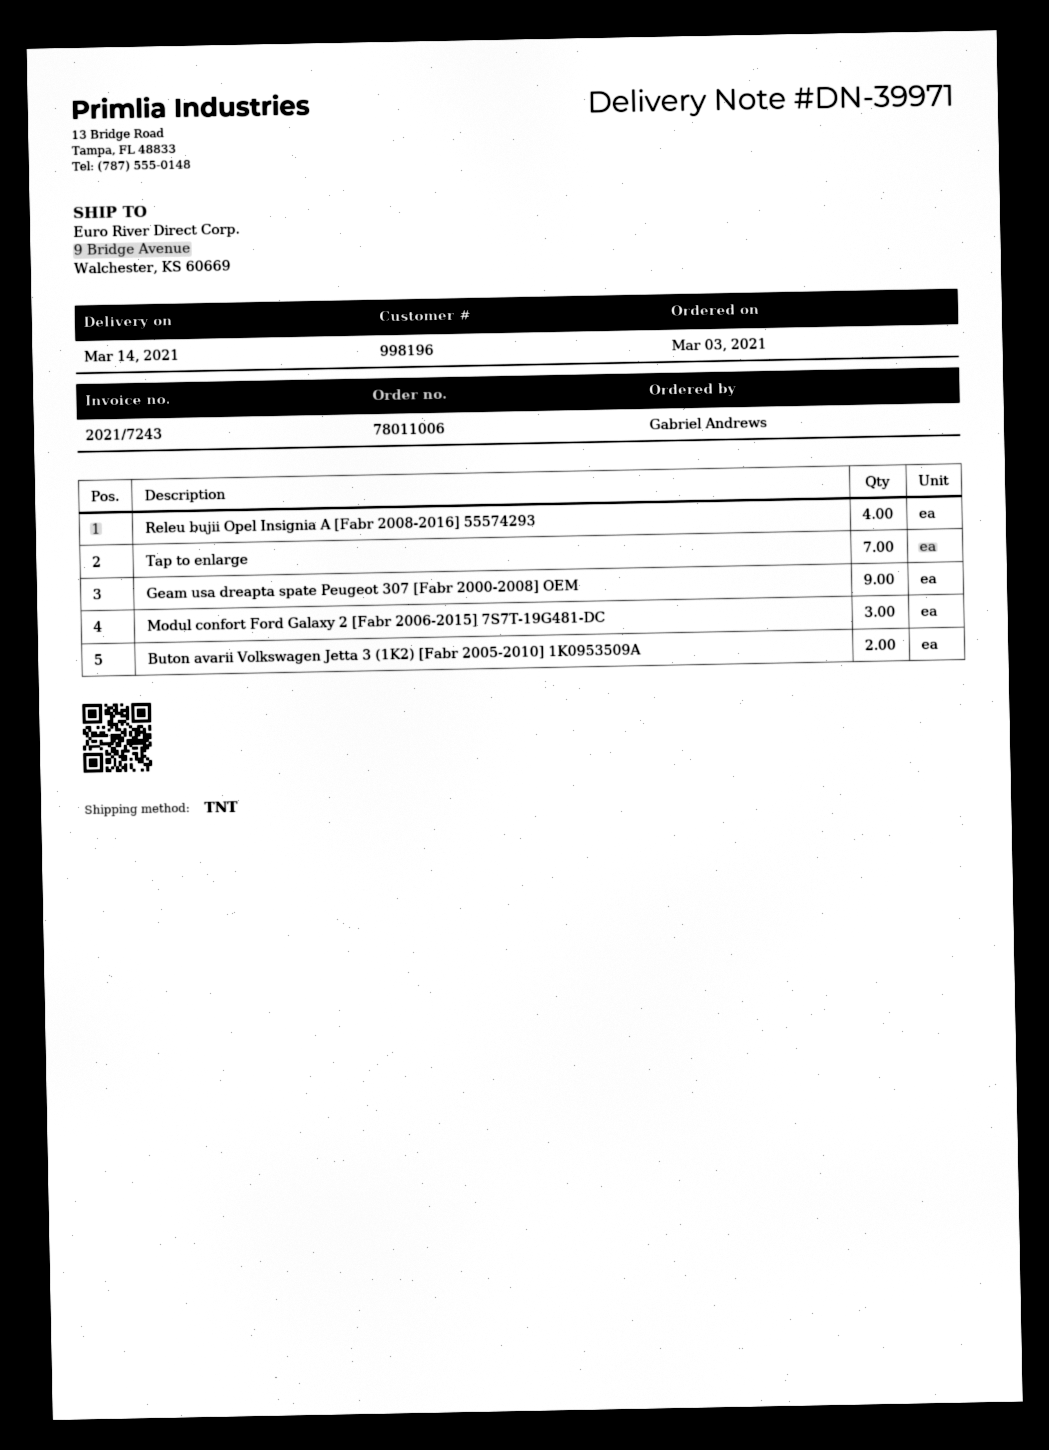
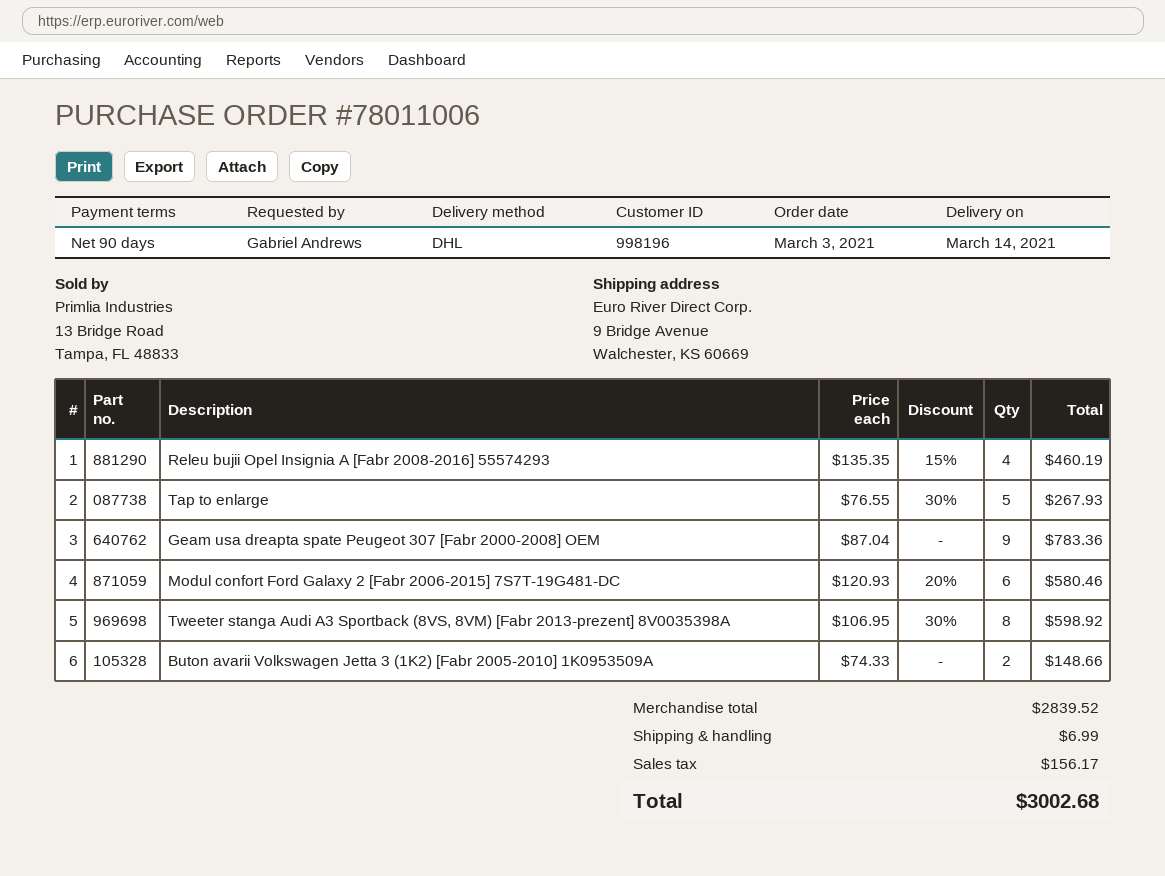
shipping method: TNT -> DHL
Tap to enlarge: 7 -> 5
Modul confort Ford Galaxy 2 [Fabr 2006-2015] 7S7T-19G481-DC: 3 -> 6
Tweeter stanga Audi A3 Sportback (8VS, 8VM) [Fabr 2013-prezent] 8V0035398A: none -> 8

